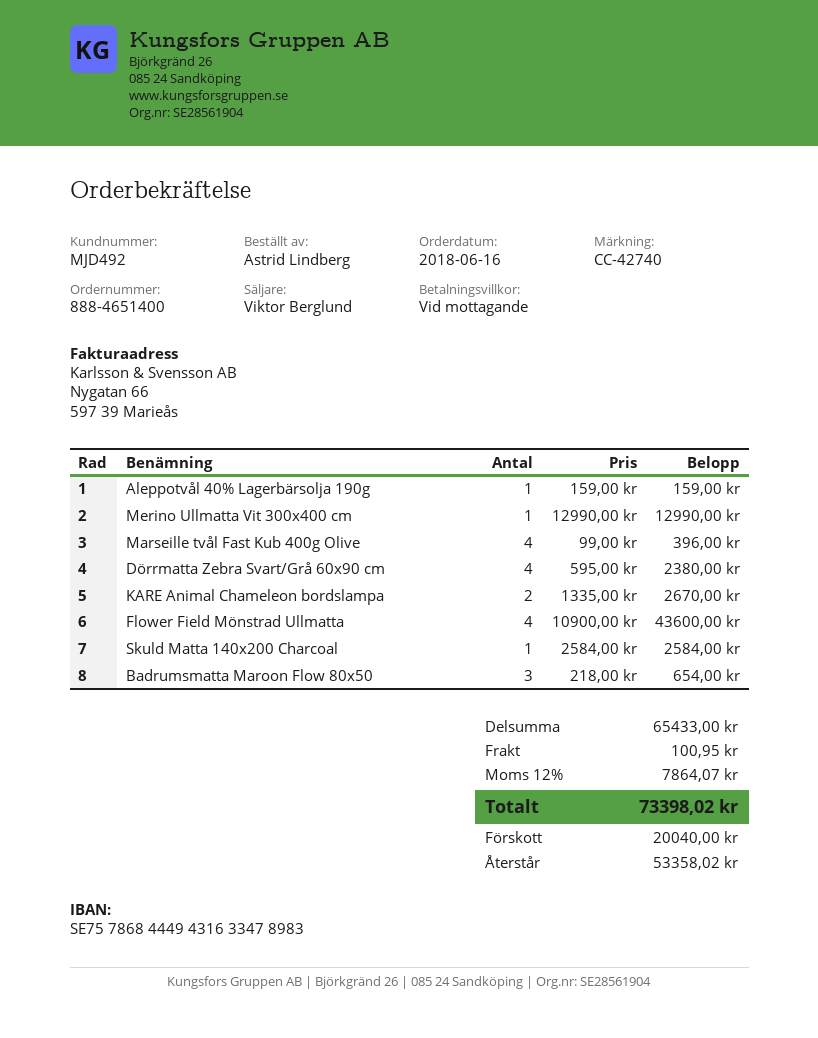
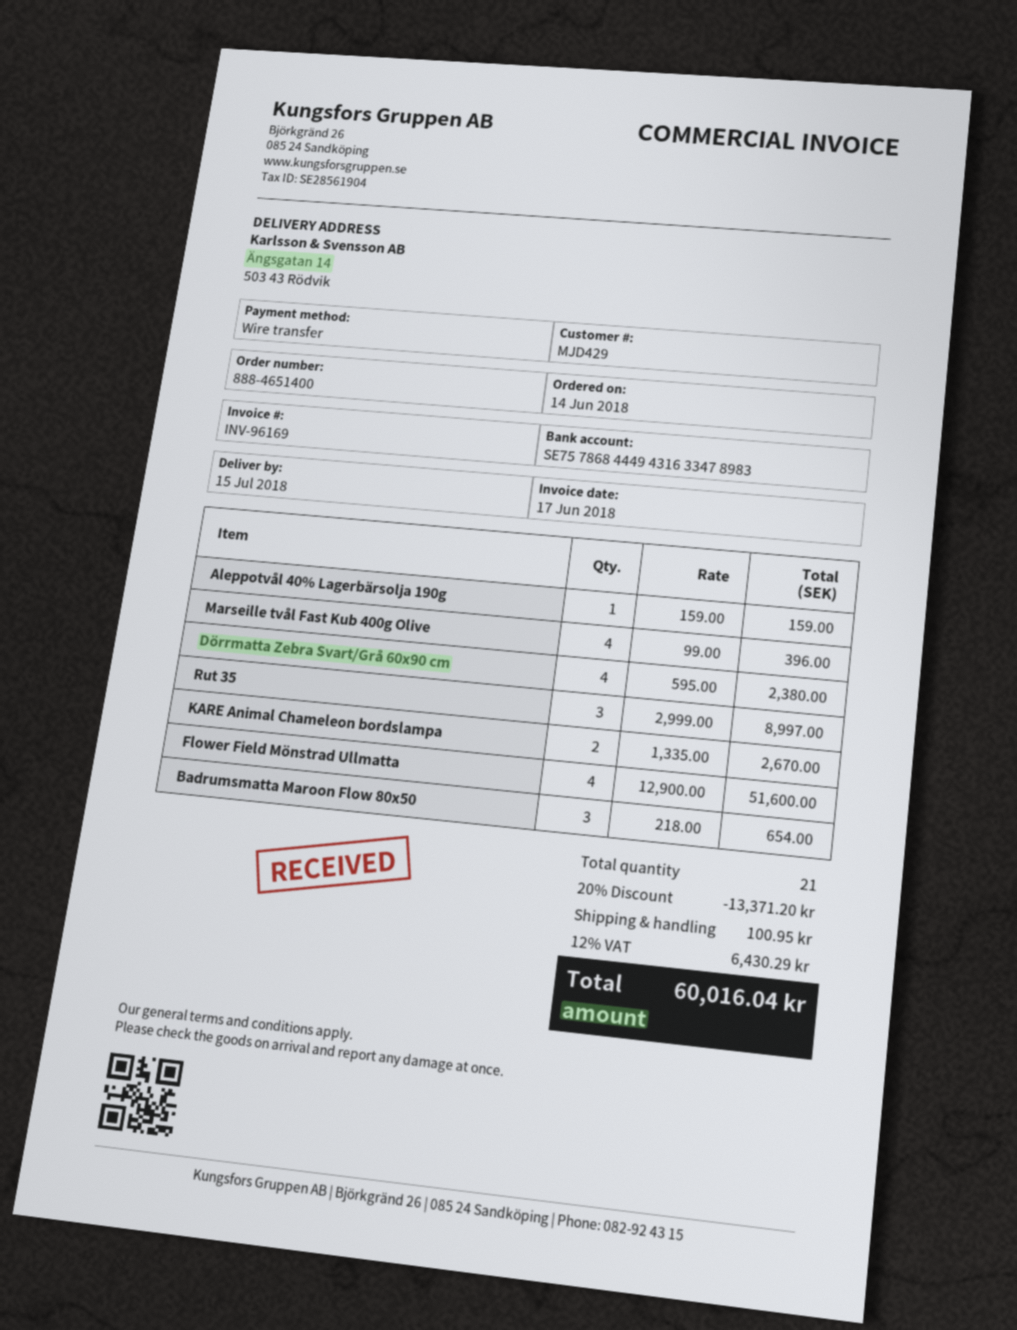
order date: 2018-06-16 -> 2018-06-14
customer number: MJD492 -> MJD429
Merino Ullmatta Vit 300x400 cm: 1 x 12990.00 = 12990.00 -> none
Flower Field Mönstrad Ullmatta: 4 x 10900.00 = 43600.00 -> 4 x 12900.00 = 51600.00
Skuld Matta 140x200 Charcoal: 1 x 2584.00 = 2584.00 -> none
Rut 35: none -> 3 x 2999.00 = 8997.00
discount: none -> 20% = 13371.20
tax: 12% = 7864.07 -> 12% = 6430.29
total: 73398.02 -> 60016.04

